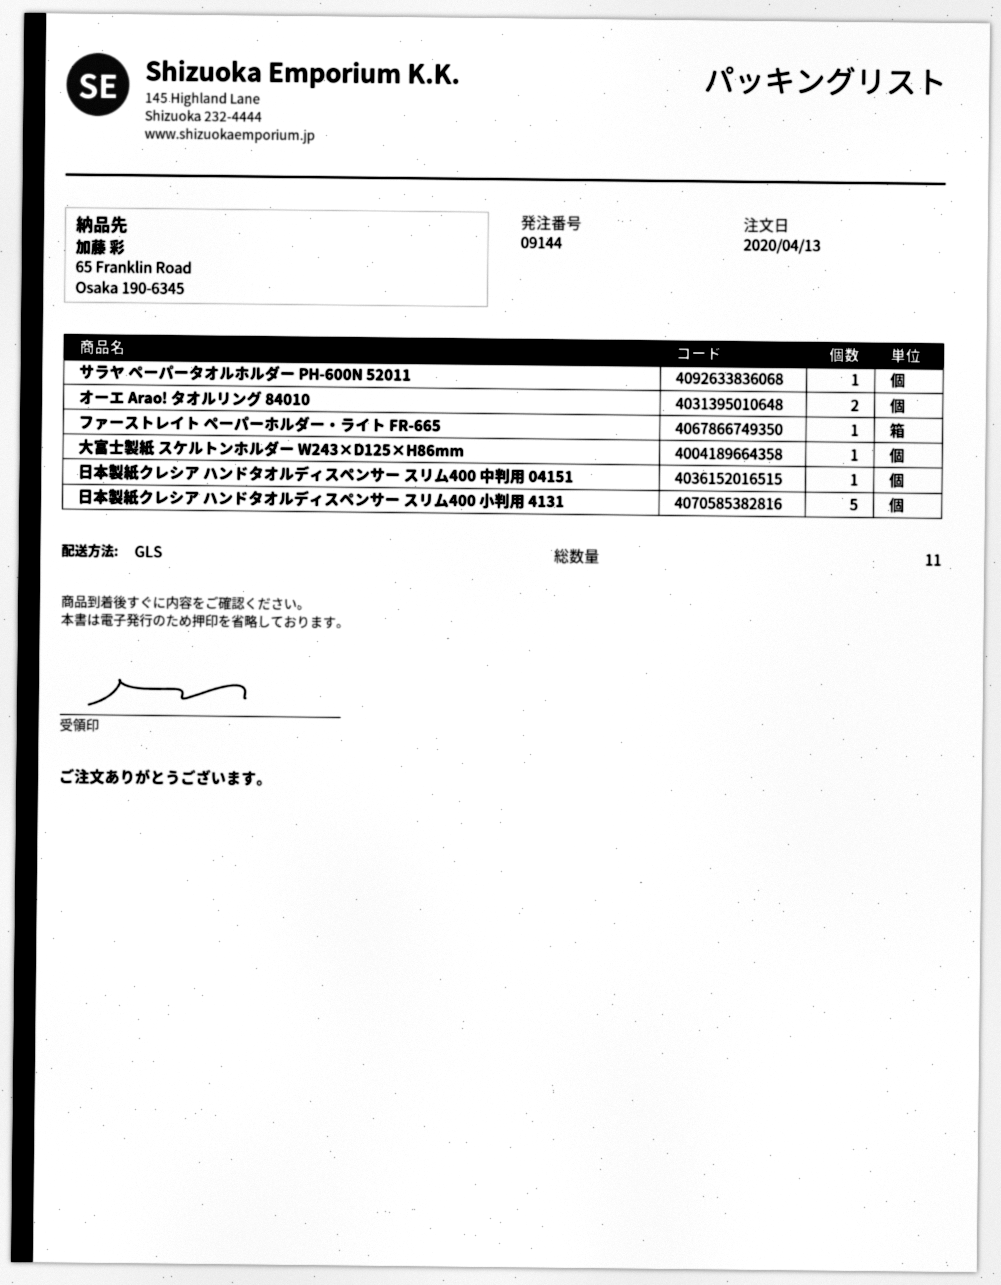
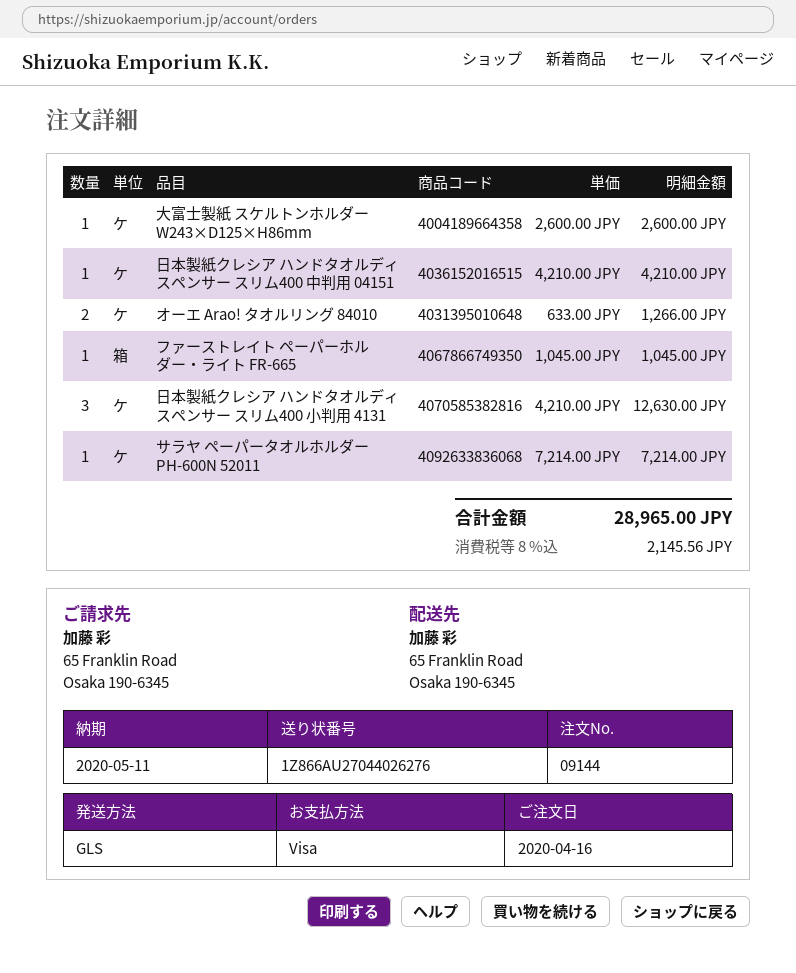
order date: 2020-04-13 -> 2020-04-16
日本製紙クレシア ハンドタオルディスペンサー スリム400 小判用 4131: 5 -> 3

